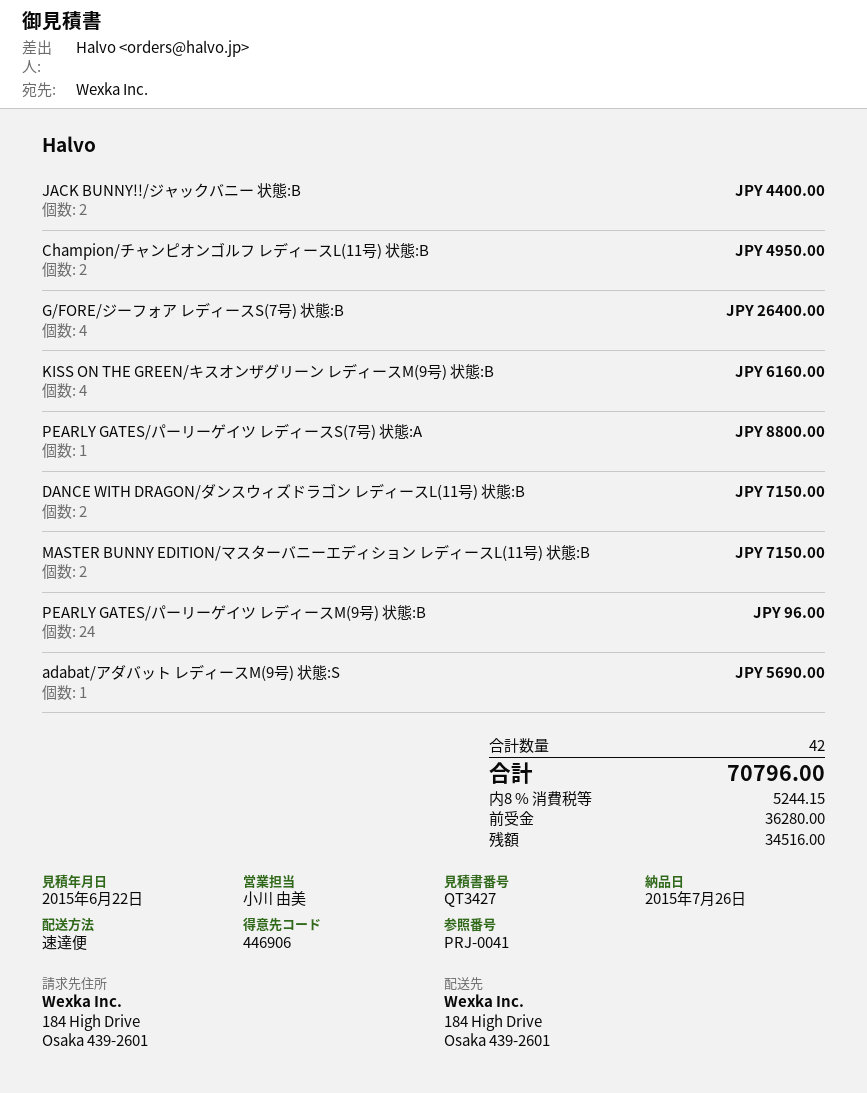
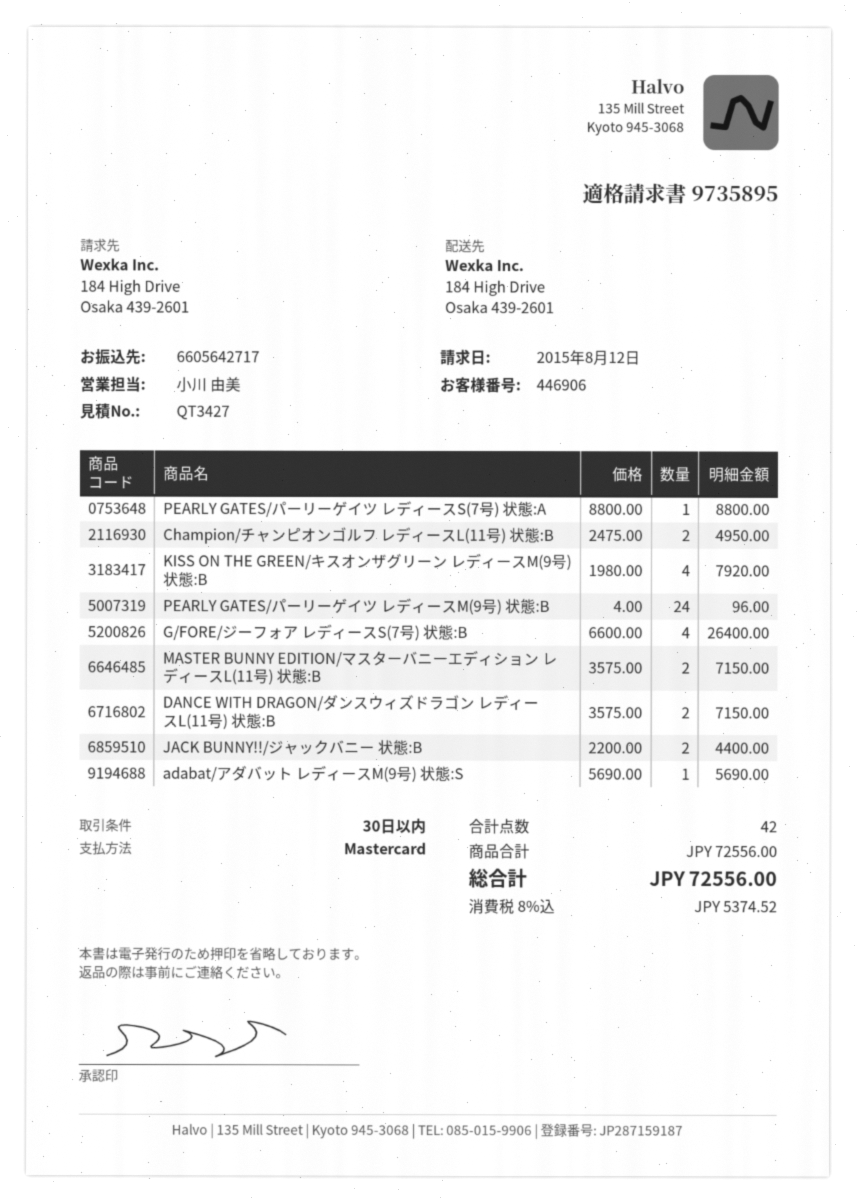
KISS ON THE GREEN/キスオンザグリーン レディースM(9号) 状態:B: 4 for 6160.00 -> 4 for 7920.00
tax: 8% = 5244.15 -> 8% = 5374.52
total: 70796.00 -> 72556.00

